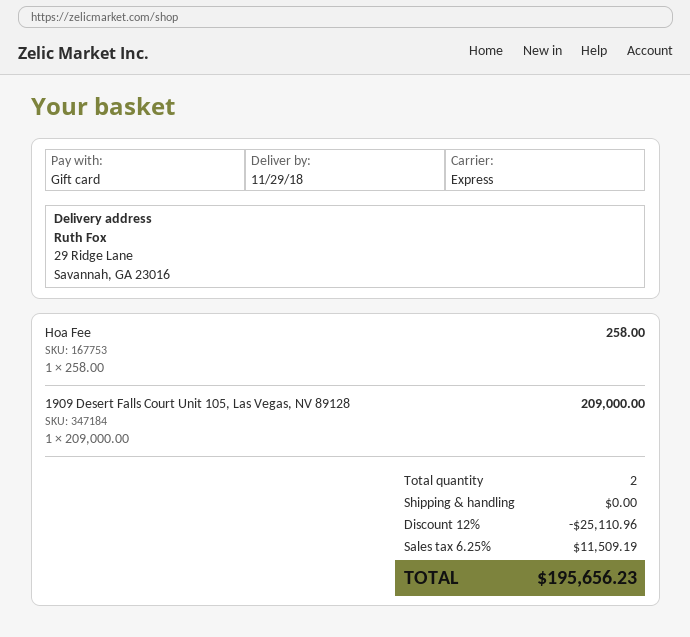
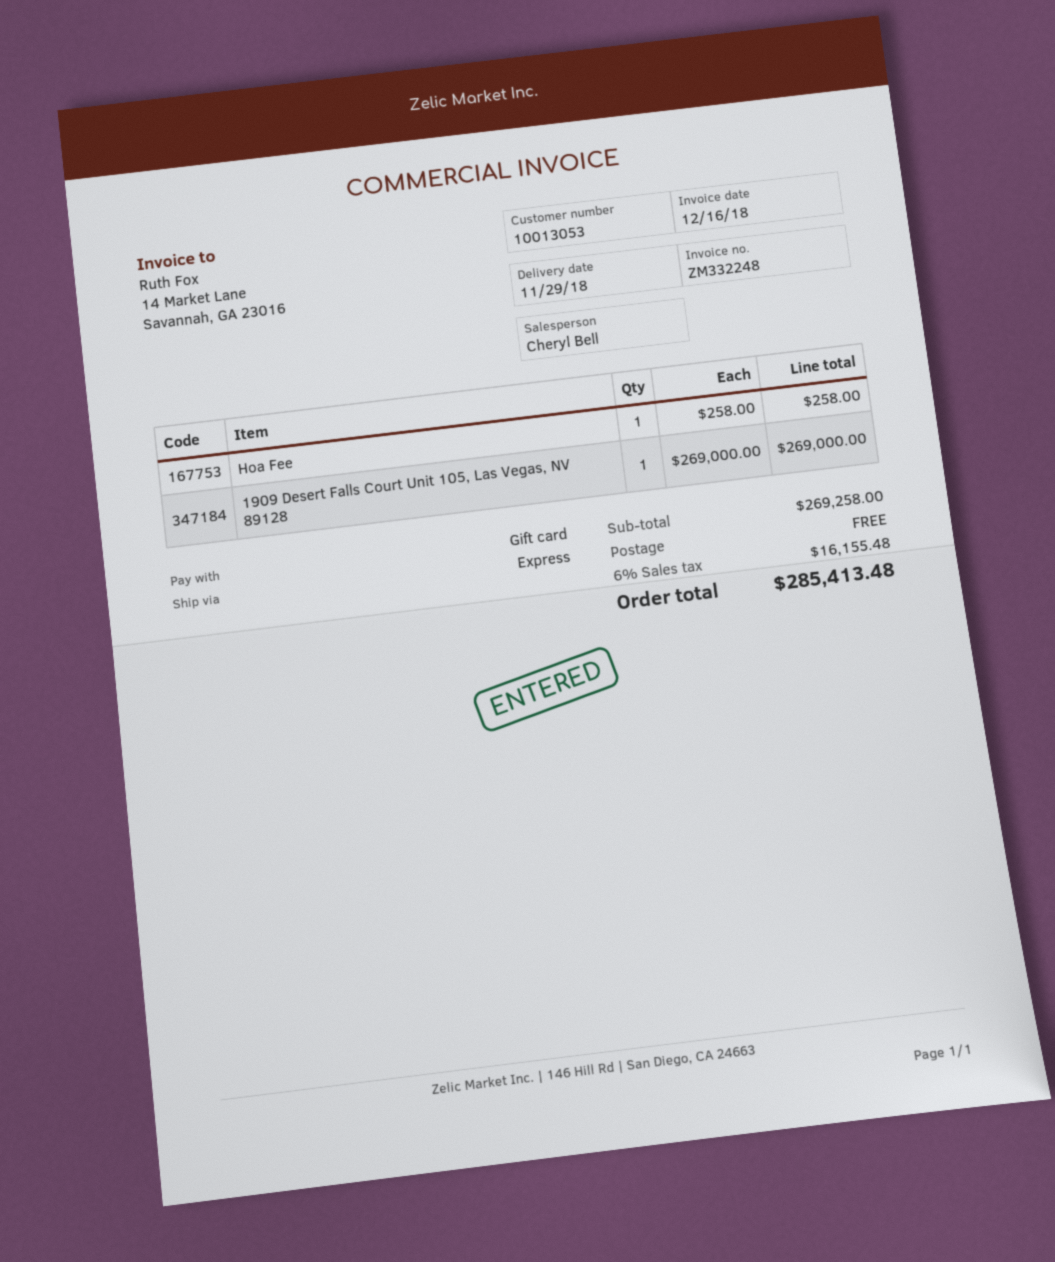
1909 Desert Falls Court Unit 105, Las Vegas, NV 89128: 1 x 209000.00 = 209000.00 -> 1 x 269000.00 = 269000.00
discount: 12% = 25110.96 -> none
tax: 6.25% = 11509.19 -> 6% = 16155.48
total: 195656.23 -> 285413.48

